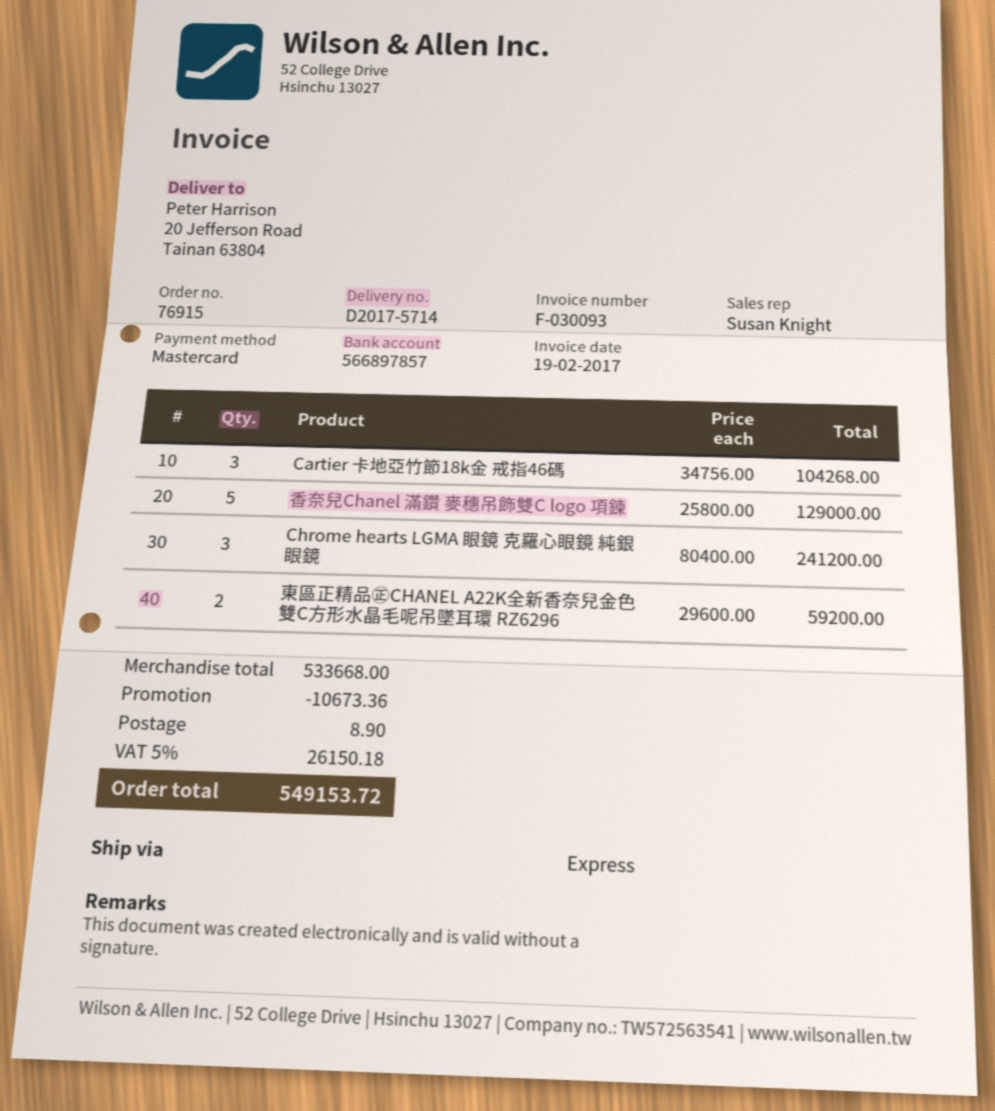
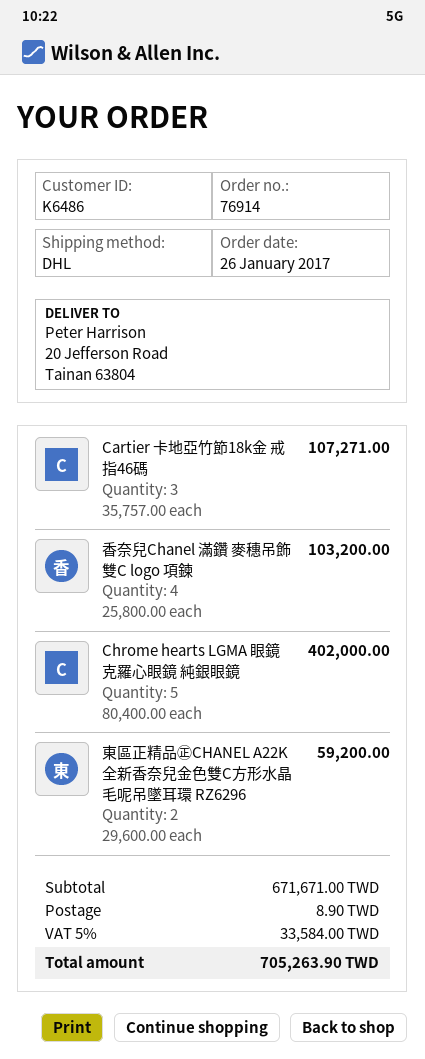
order number: 76915 -> 76914
shipping method: express -> DHL
Cartier 卡地亞竹節18k金 戒指46碼: 3 x 34756.00 = 104268.00 -> 3 x 35757.00 = 107271.00
香奈兒Chanel 滿鑽 麥穗吊飾雙C logo 項鍊: 5 x 25800.00 = 129000.00 -> 4 x 25800.00 = 103200.00
Chrome hearts LGMA 眼鏡 克羅心眼鏡 純銀眼鏡: 3 x 80400.00 = 241200.00 -> 5 x 80400.00 = 402000.00
subtotal: 533668.00 -> 671671.00
discount: 10673.36 -> none
tax: 5% = 26150.18 -> 5% = 33584.00
total: 549153.72 -> 705263.90

